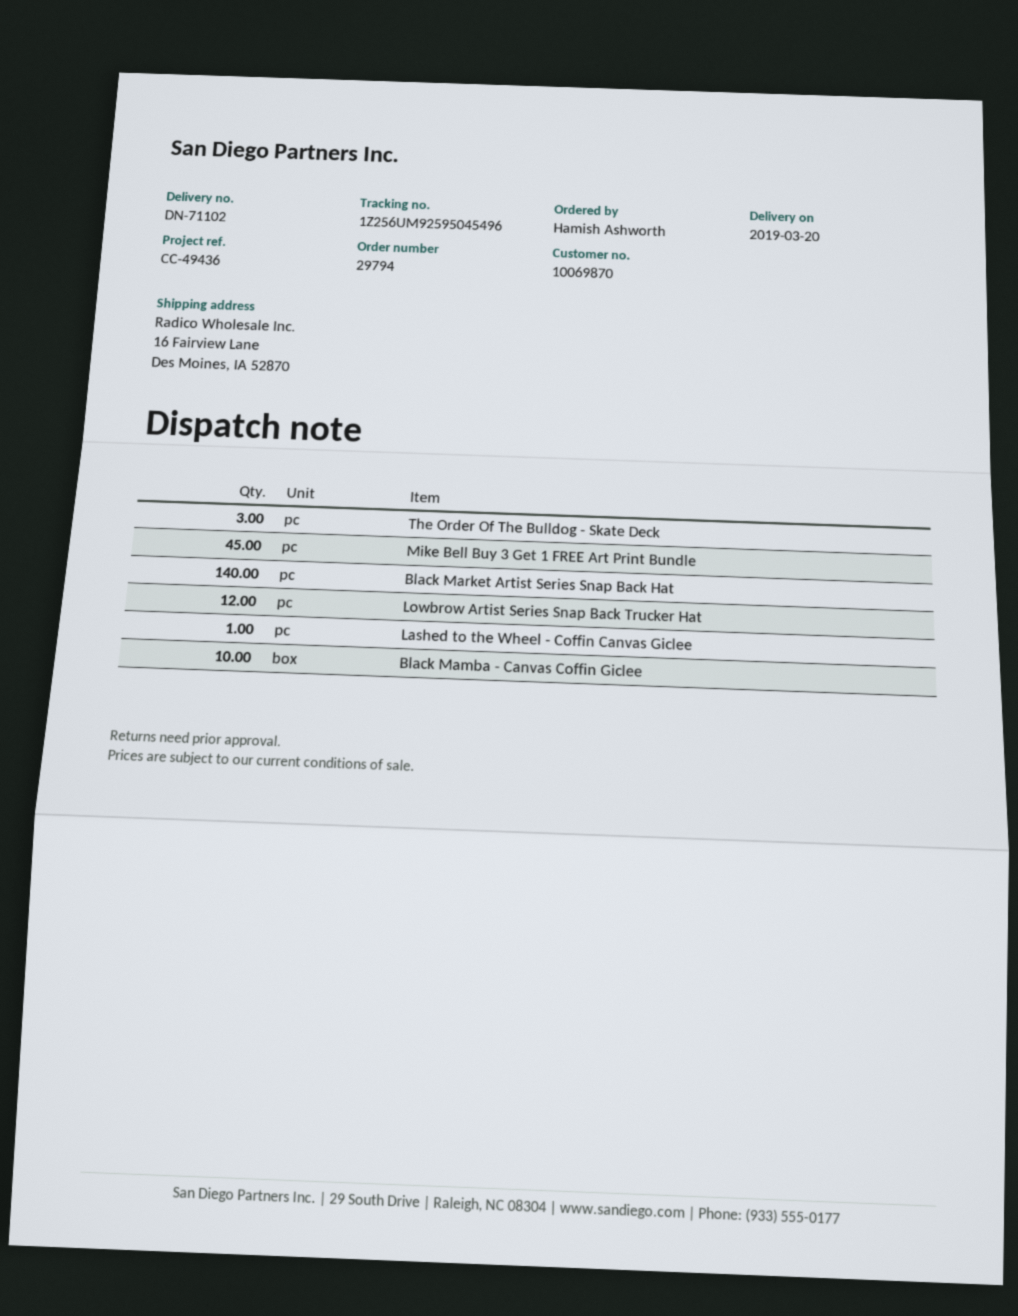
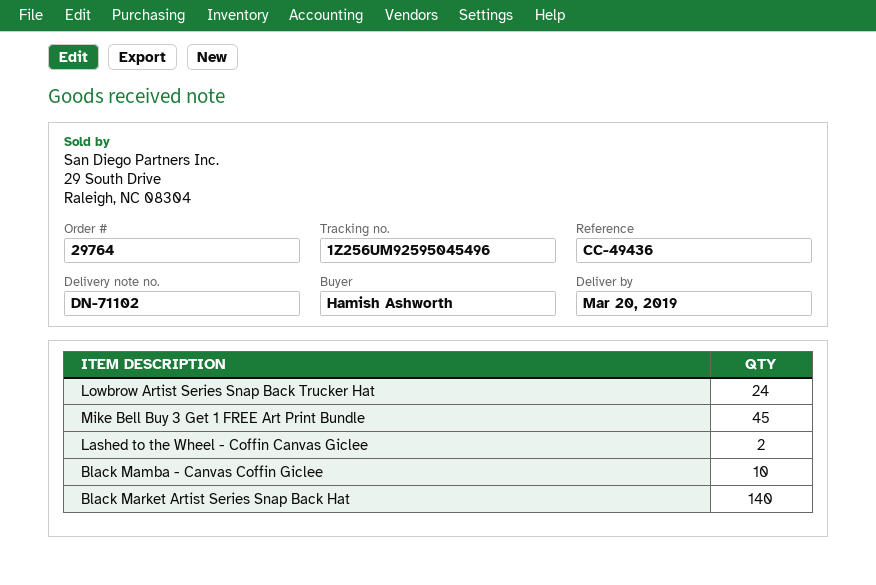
order number: 29794 -> 29764
The Order Of The Bulldog - Skate Deck: 3 -> none
Lowbrow Artist Series Snap Back Trucker Hat: 12 -> 24
Lashed to the Wheel - Coffin Canvas Giclee: 1 -> 2

